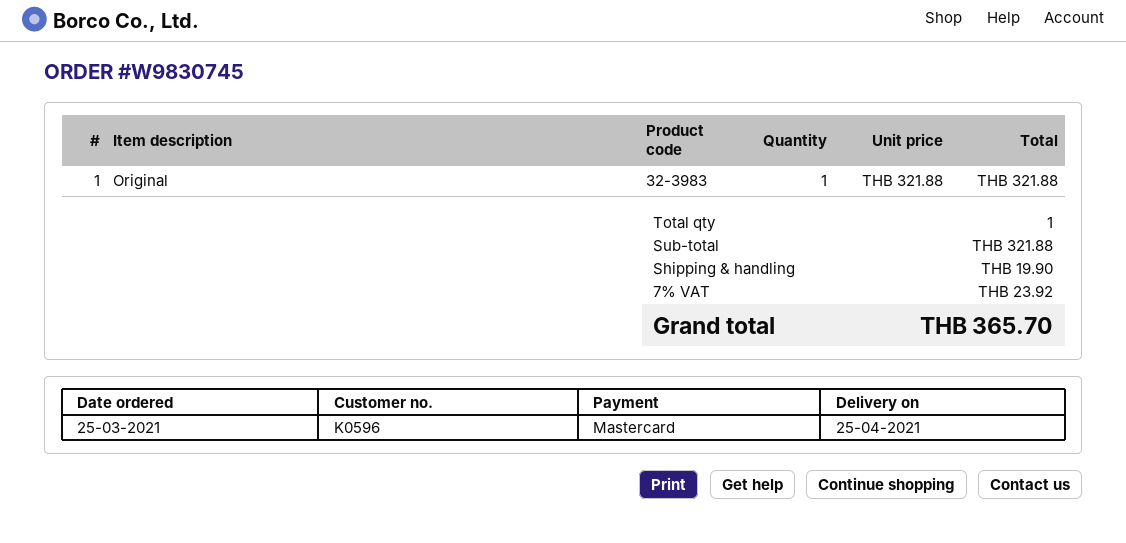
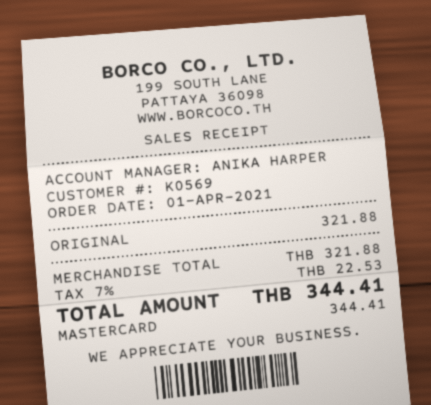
order date: 2021-03-25 -> 2021-04-01
customer number: K0596 -> K0569
shipping: 19.90 -> none
tax: 7% = 23.92 -> 7% = 22.53
total: 365.70 -> 344.41

